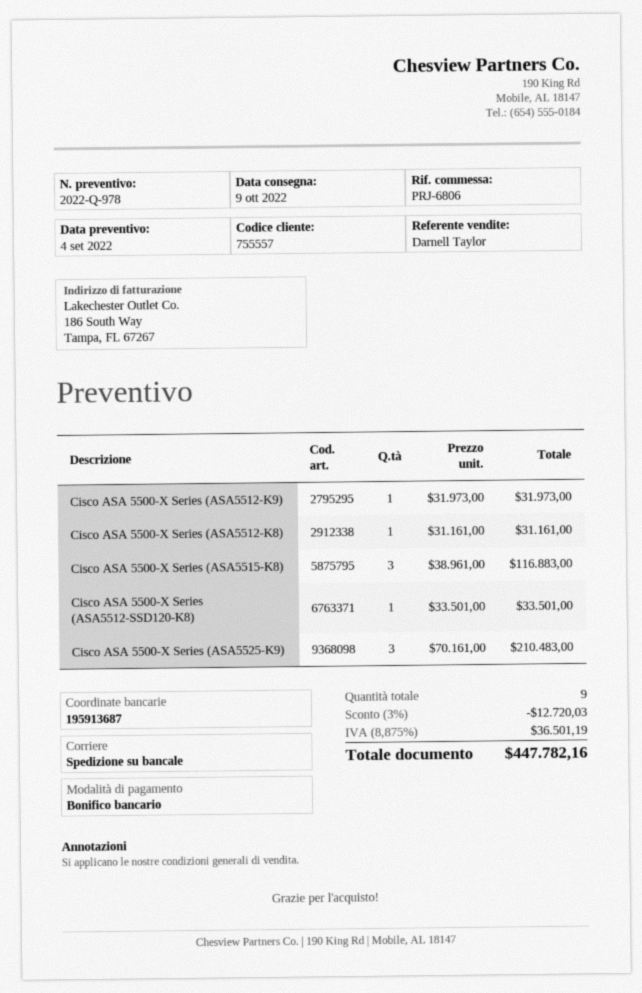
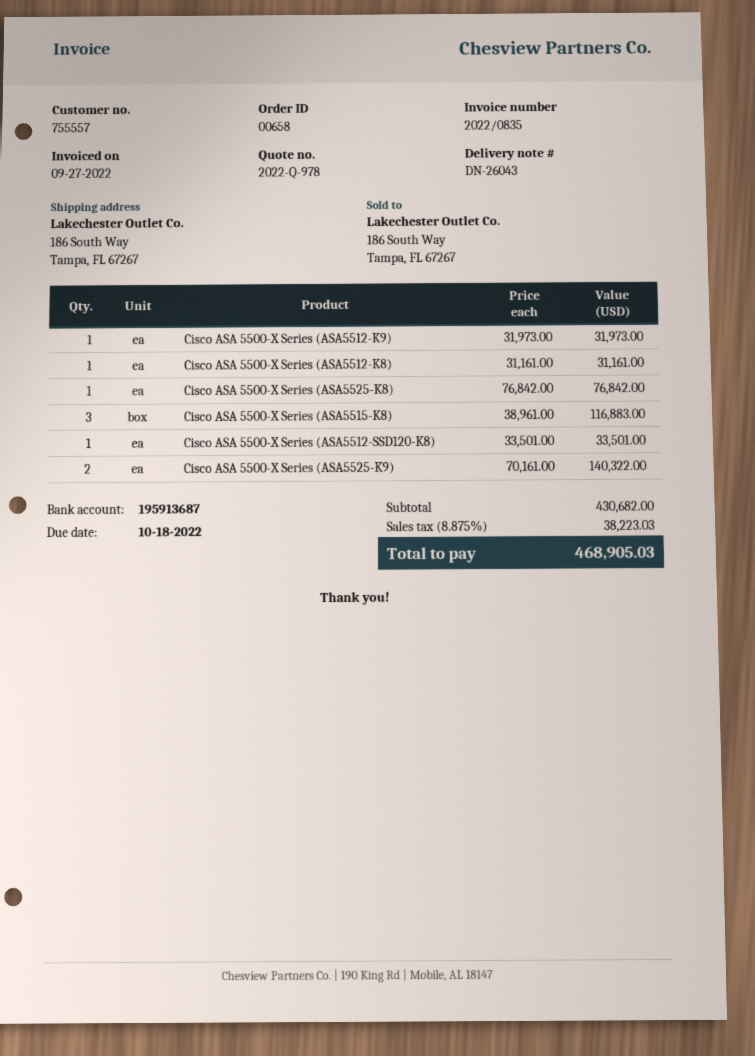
Cisco ASA 5500-X Series (ASA5525-K9): 3 x 70161.00 = 210483.00 -> 2 x 70161.00 = 140322.00
Cisco ASA 5500-X Series (ASA5525-K8): none -> 1 x 76842.00 = 76842.00
discount: 3% = 12720.03 -> none
tax: 8.875% = 36501.19 -> 8.875% = 38223.03
total: 447782.16 -> 468905.03

